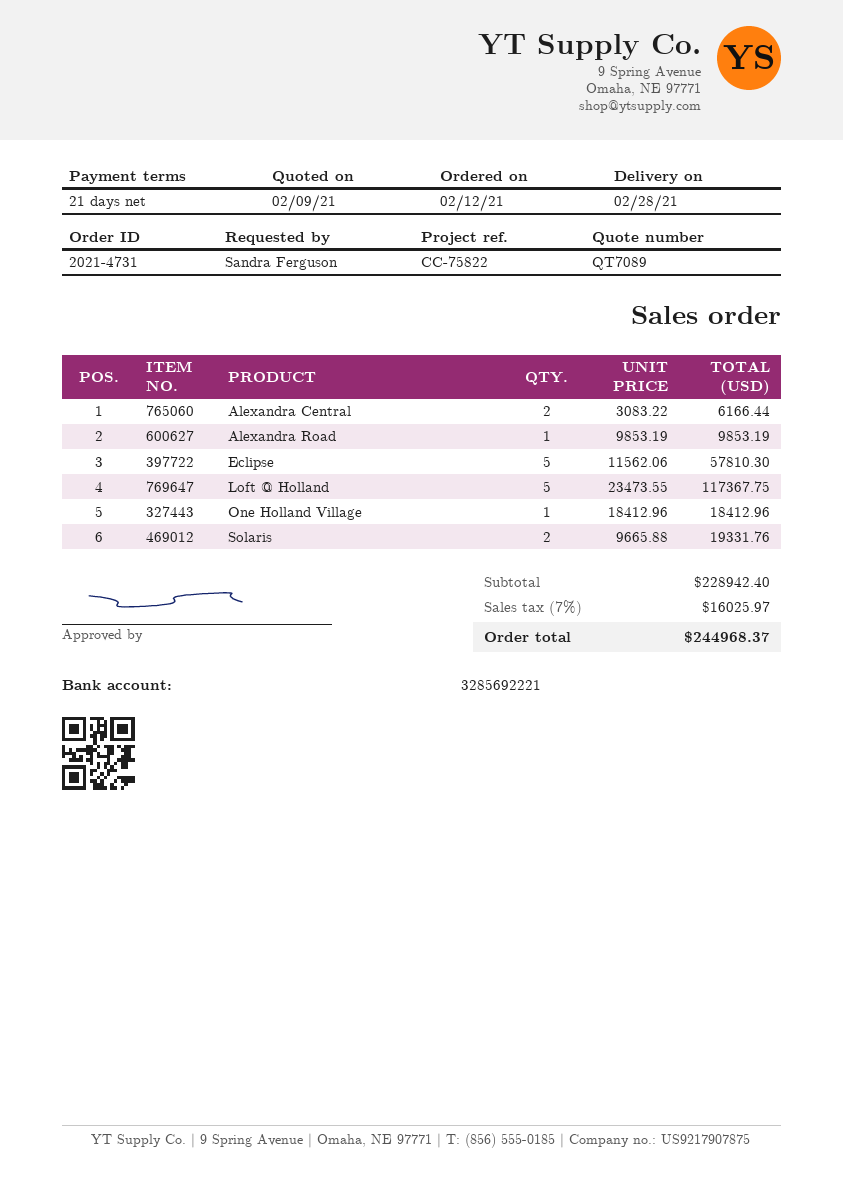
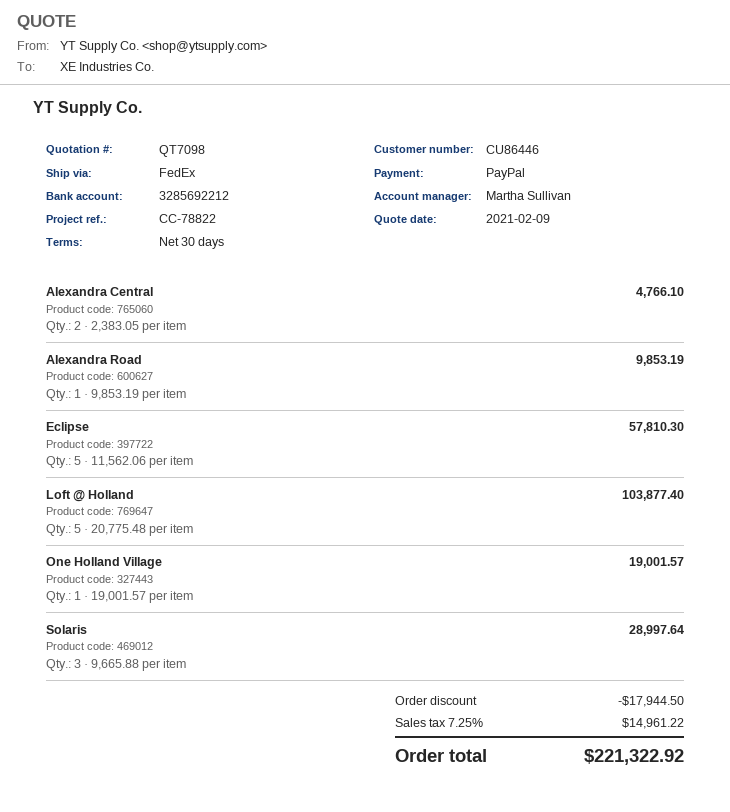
quote number: QT7089 -> QT7098
payment terms: 21 days -> 30 days
reference: CC-75822 -> CC-78822
bank account: 3285692221 -> 3285692212
Alexandra Central: 2 x 3083.22 = 6166.44 -> 2 x 2383.05 = 4766.10
Loft @ Holland: 5 x 23473.55 = 117367.75 -> 5 x 20775.48 = 103877.40
One Holland Village: 1 x 18412.96 = 18412.96 -> 1 x 19001.57 = 19001.57
Solaris: 2 x 9665.88 = 19331.76 -> 3 x 9665.88 = 28997.64
discount: none -> 17944.50
tax: 7% = 16025.97 -> 7.25% = 14961.22
total: 244968.37 -> 221322.92

